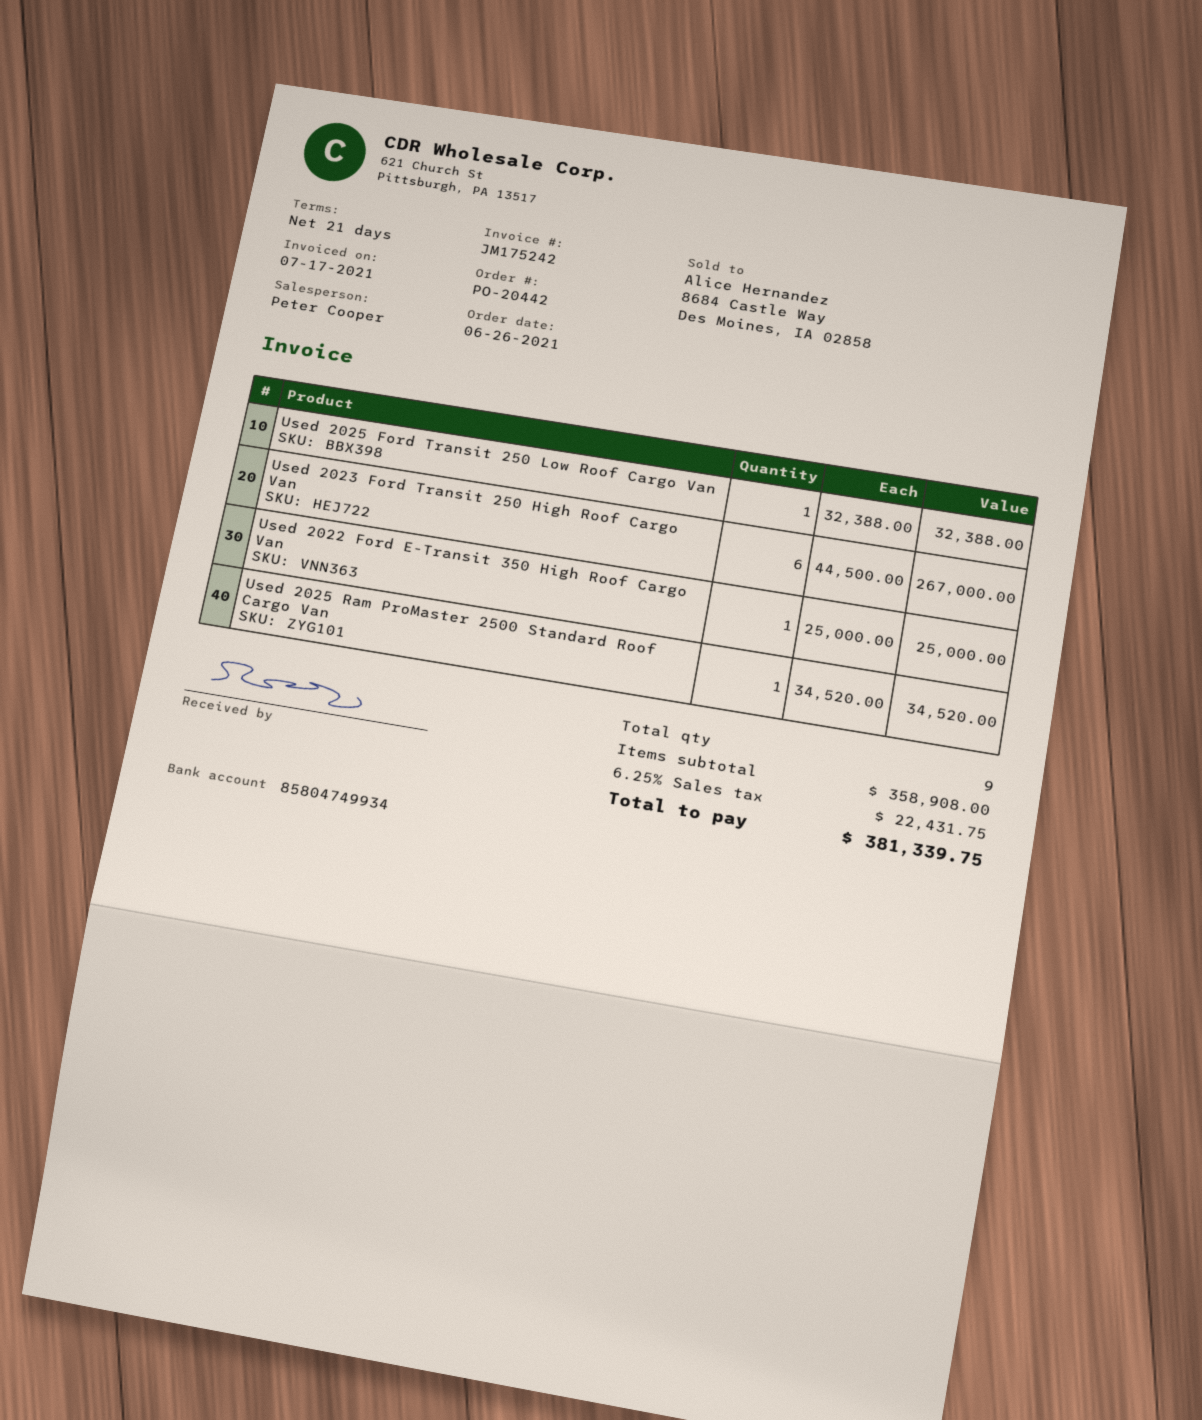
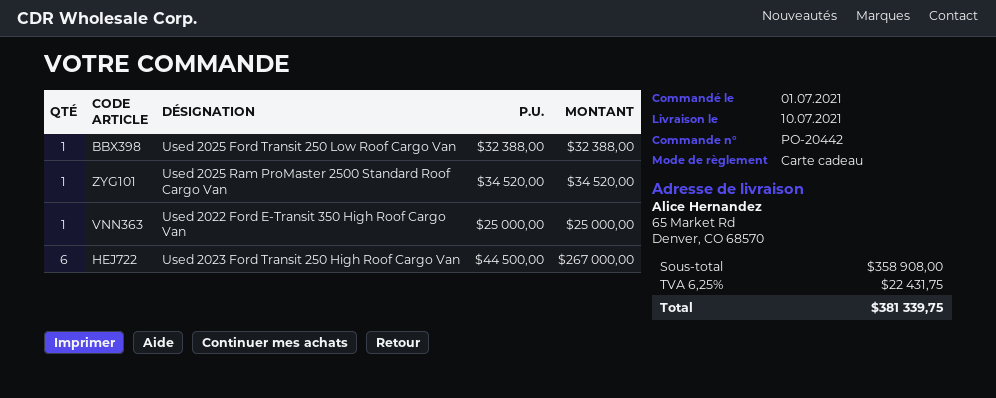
order date: 2021-06-26 -> 2021-07-01

